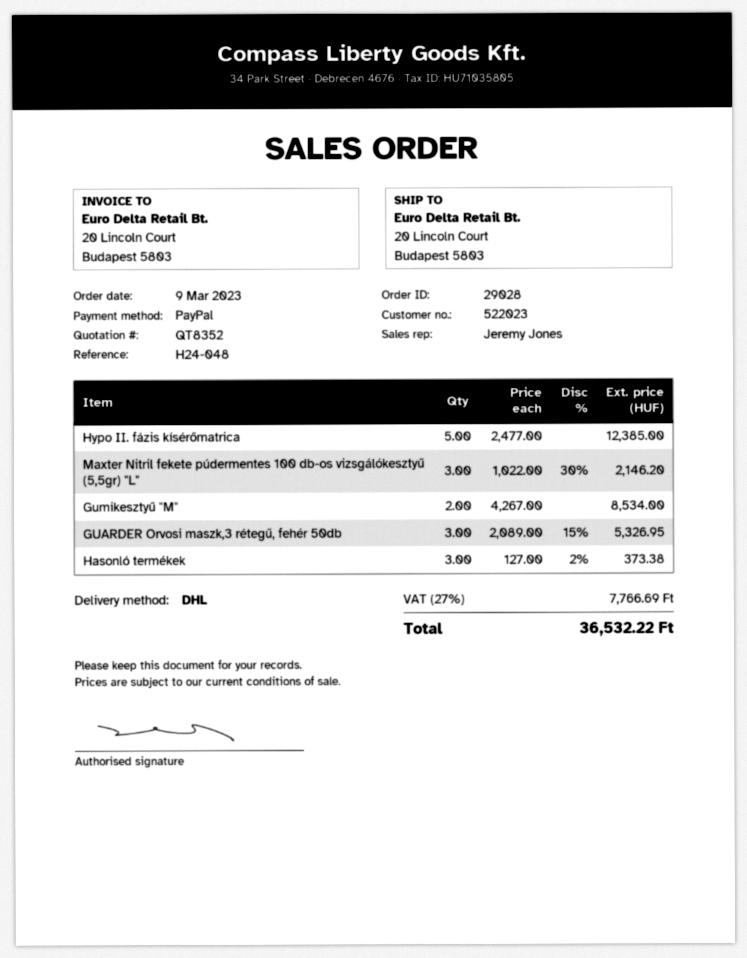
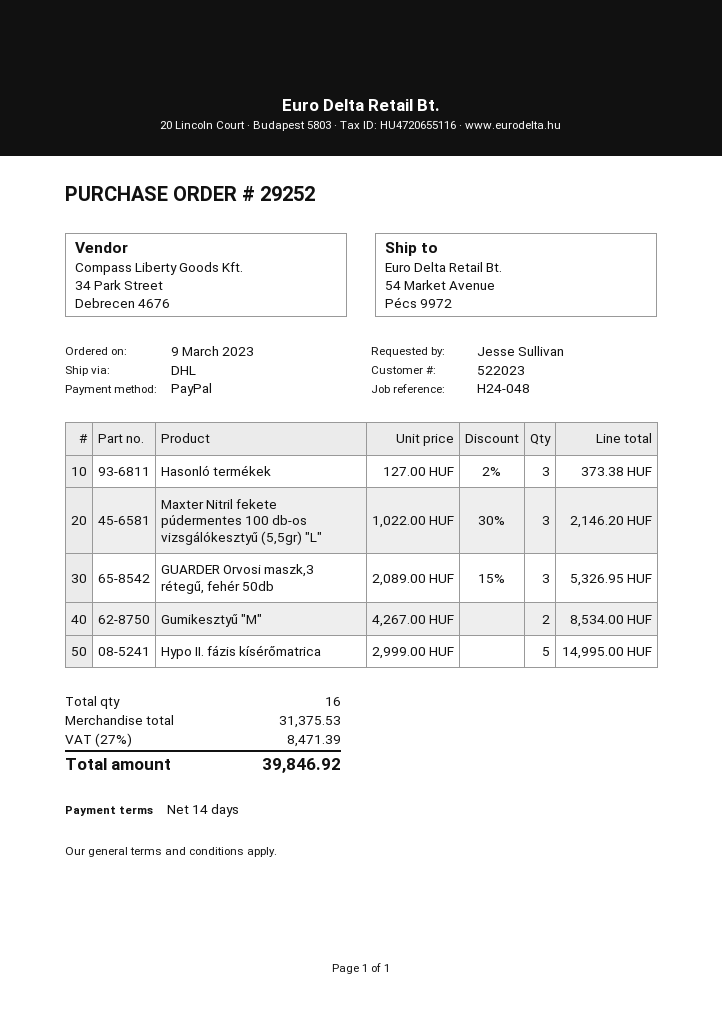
order number: 29028 -> 29252
ship to: 20 Lincoln Court, Budapest 5803 -> 54 Market Avenue, Pécs 9972
Hypo II. fázis kísérőmatrica: 5 x 2477.00 = 12385.00 -> 5 x 2999.00 = 14995.00
tax: 27% = 7766.69 -> 27% = 8471.39
total: 36532.22 -> 39846.92

